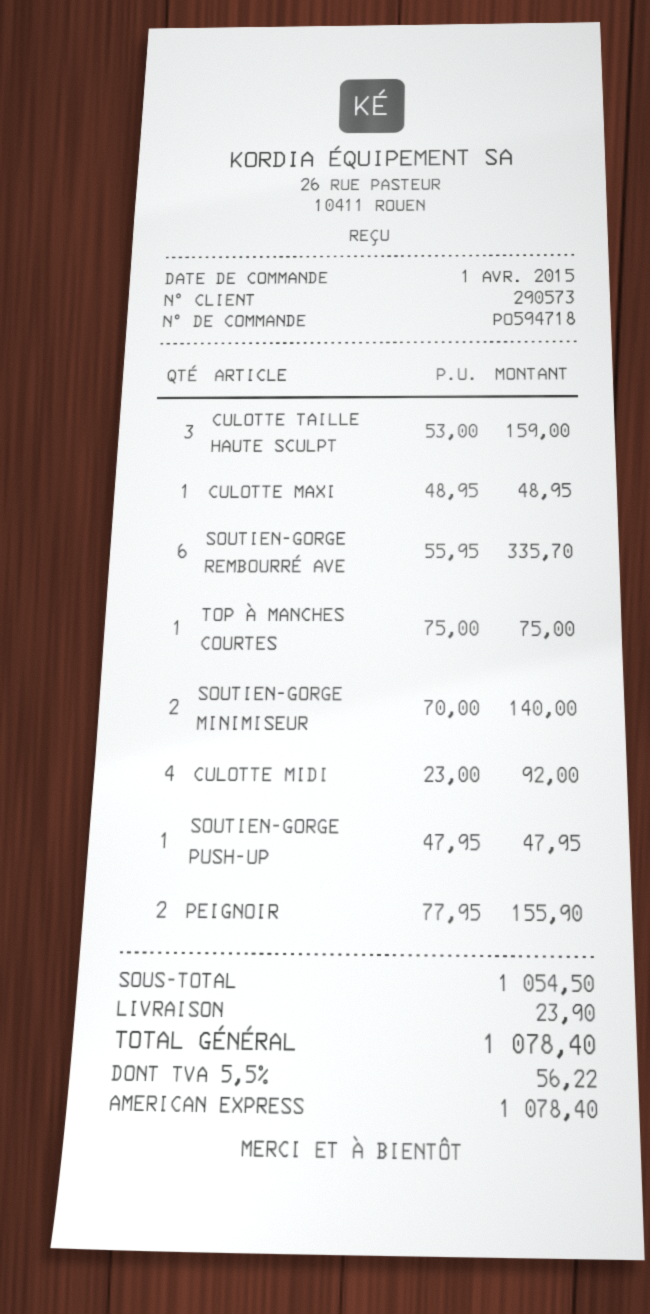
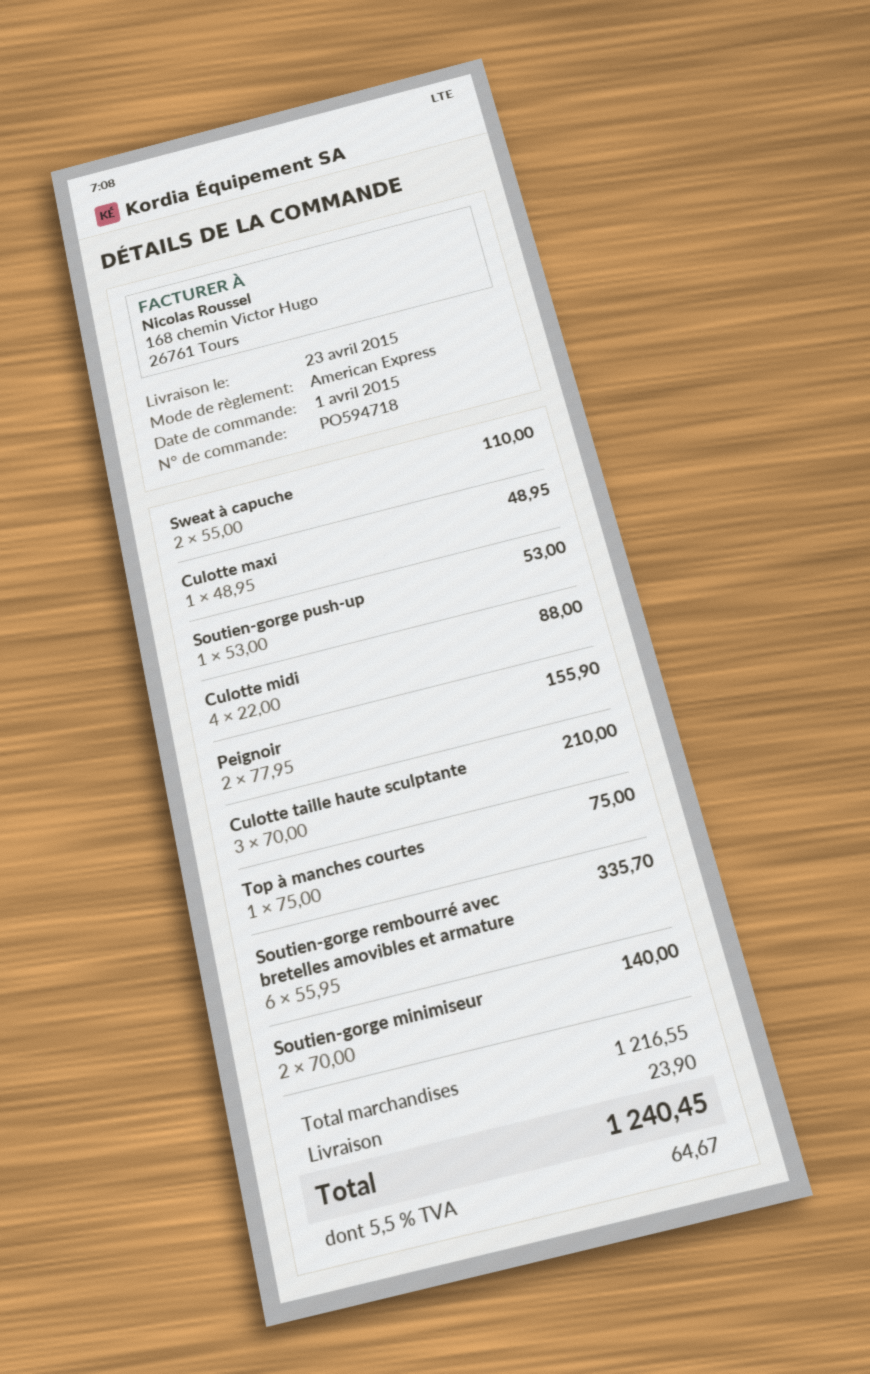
CULOTTE TAILLE HAUTE SCULPT: 3 x 53.00 = 159.00 -> 3 x 70.00 = 210.00
CULOTTE MIDI: 4 x 23.00 = 92.00 -> 4 x 22.00 = 88.00
SOUTIEN-GORGE PUSH-UP: 1 x 47.95 = 47.95 -> 1 x 53.00 = 53.00
Sweat à capuche: none -> 2 x 55.00 = 110.00
subtotal: 1054.50 -> 1216.55
tax: 5.5% = 56.22 -> 5.5% = 64.67
total: 1078.40 -> 1240.45

